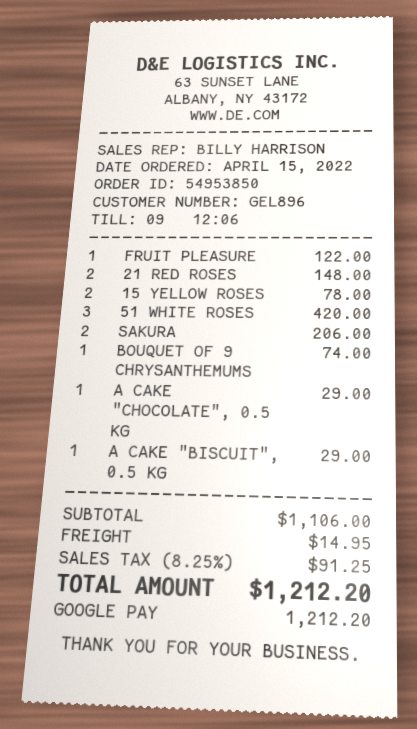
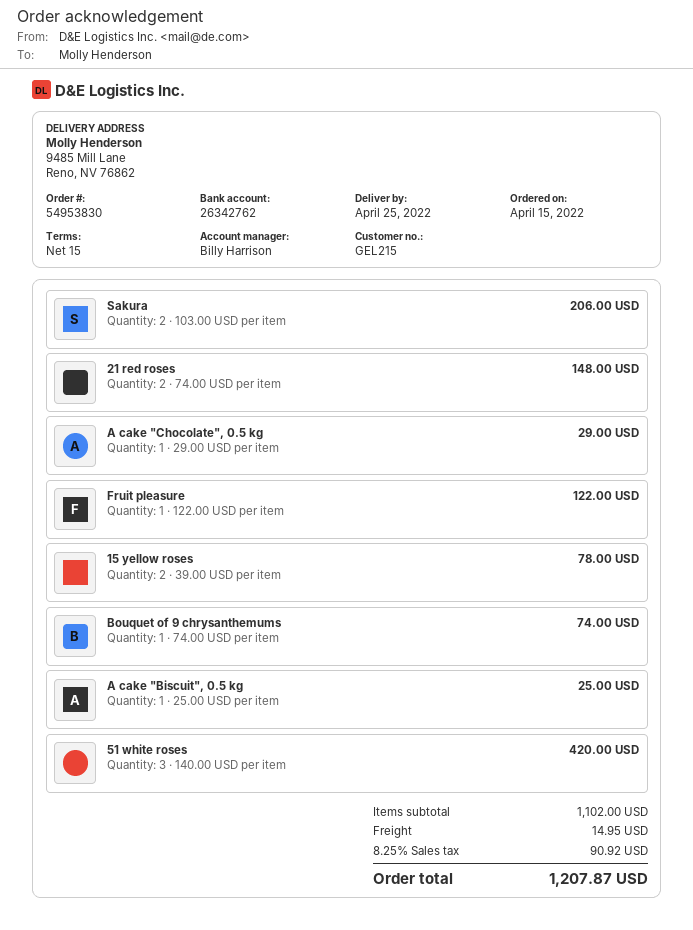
order number: 54953850 -> 54953830
customer number: GEL896 -> GEL215
A CAKE "BISCUIT", 0.5 KG: 1 for 29.00 -> 1 for 25.00
subtotal: 1106.00 -> 1102.00
tax: 8.25% = 91.25 -> 8.25% = 90.92
total: 1212.20 -> 1207.87

